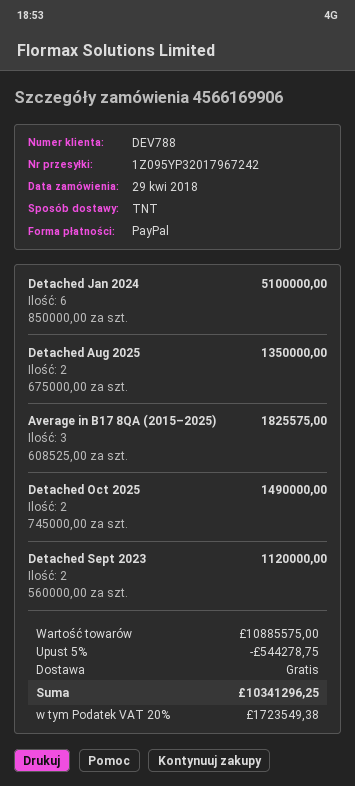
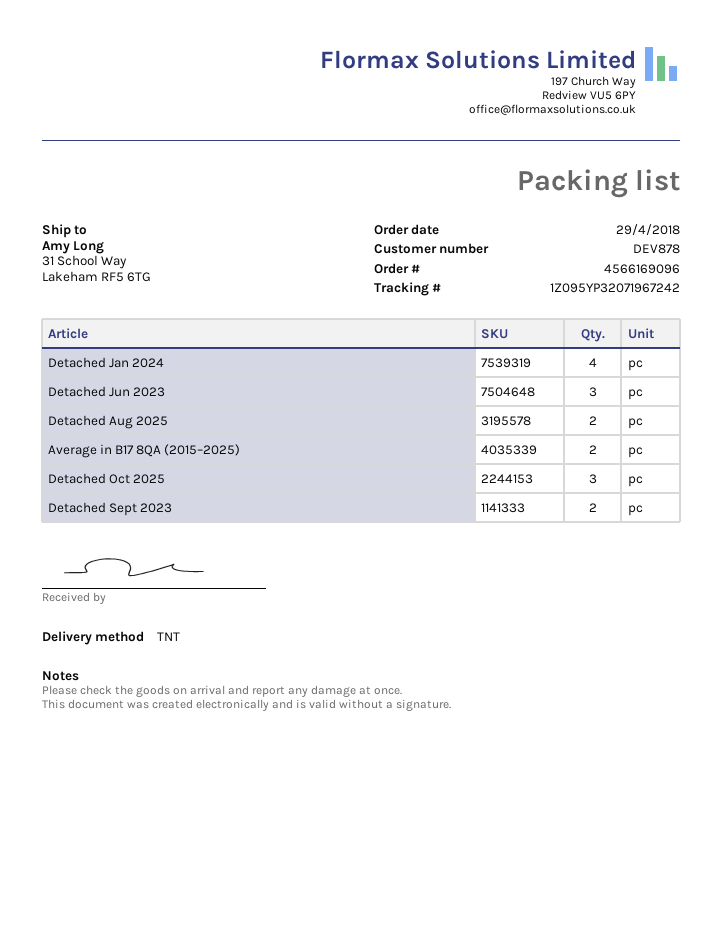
order number: 4566169906 -> 4566169096
customer number: DEV788 -> DEV878
tracking number: 1Z095YP32017967242 -> 1Z095YP32071967242
Detached Jan 2024: 6 -> 4
Average in B17 8QA (2015–2025): 3 -> 2
Detached Oct 2025: 2 -> 3
Detached Jun 2023: none -> 3

